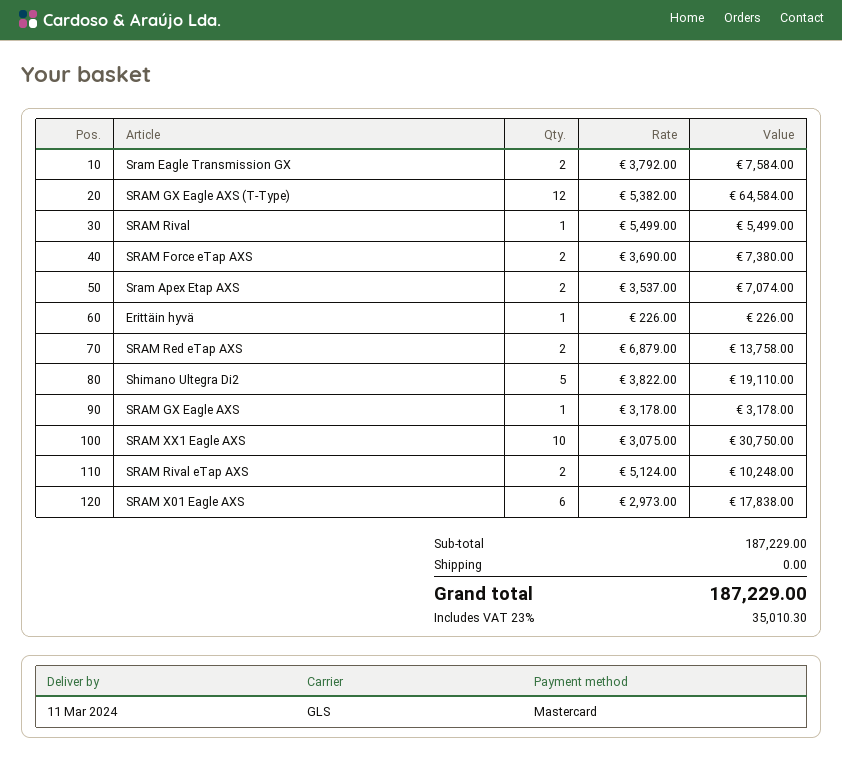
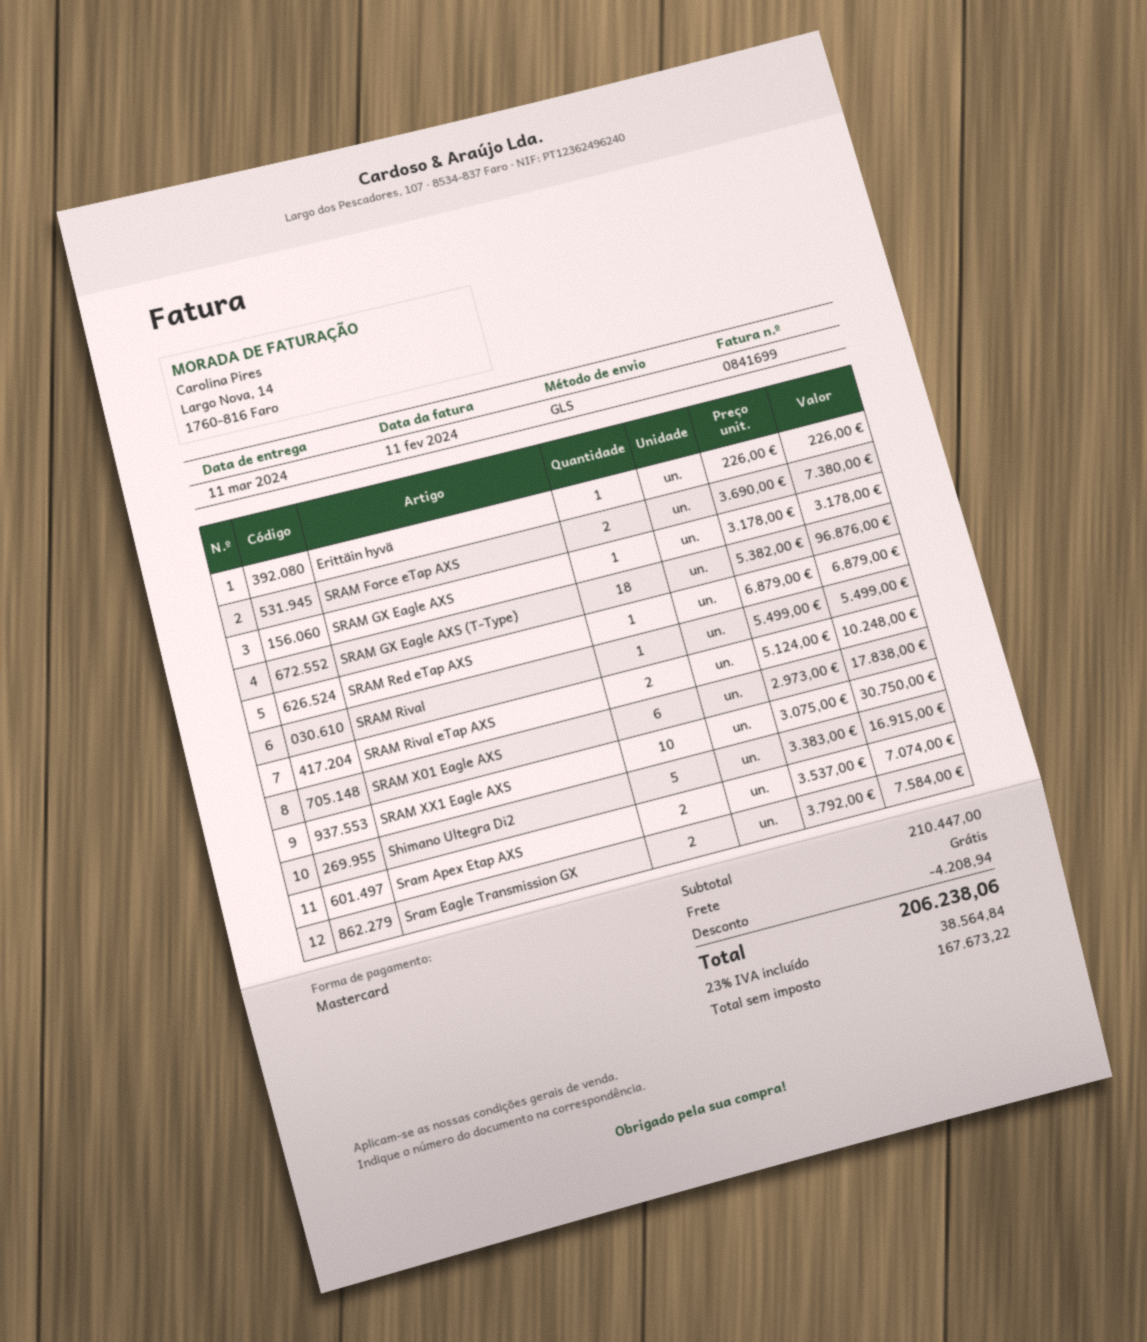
SRAM GX Eagle AXS (T-Type): 12 x 5382.00 = 64584.00 -> 18 x 5382.00 = 96876.00
SRAM Red eTap AXS: 2 x 6879.00 = 13758.00 -> 1 x 6879.00 = 6879.00
Shimano Ultegra Di2: 5 x 3822.00 = 19110.00 -> 5 x 3383.00 = 16915.00
subtotal: 187229.00 -> 210447.00
discount: none -> 4208.94
tax: 23% = 35010.30 -> 23% = 38564.84
total: 187229.00 -> 206238.06

